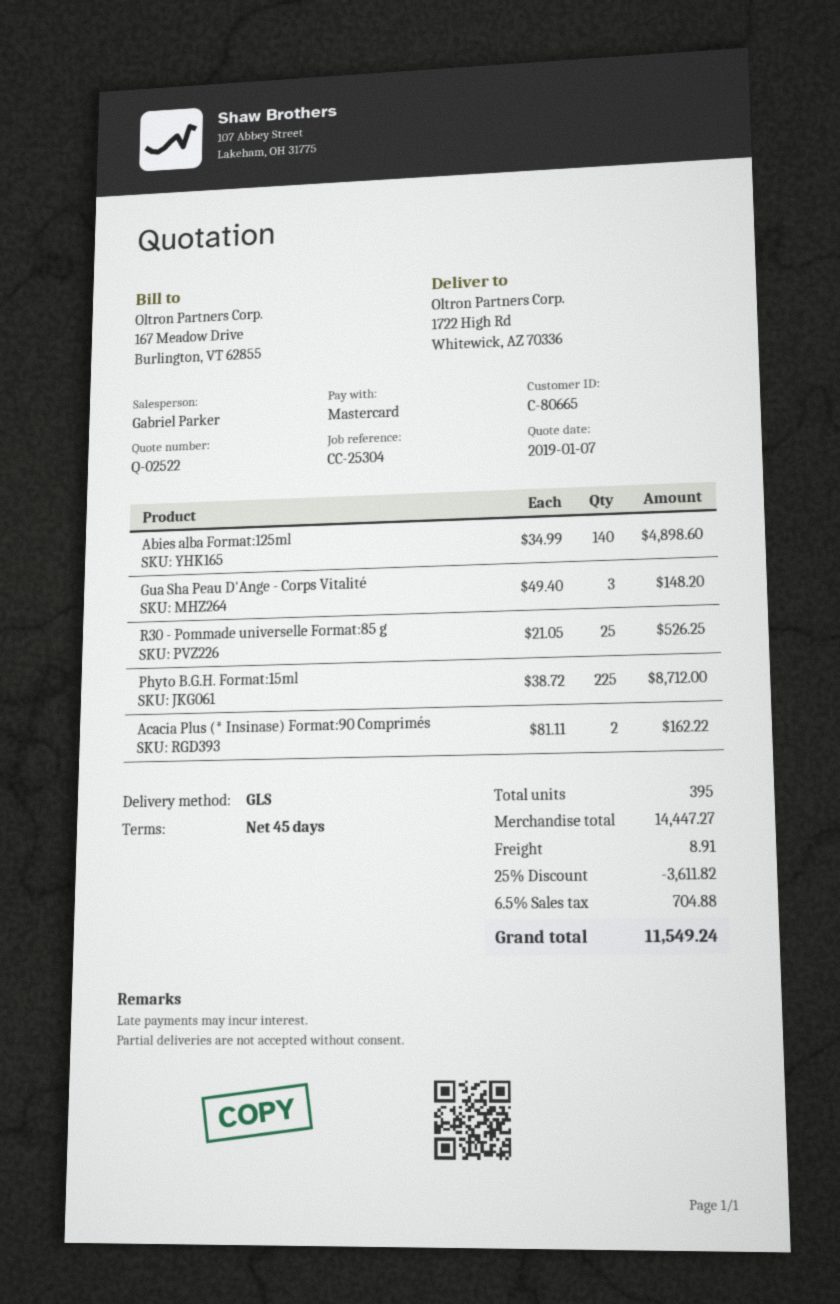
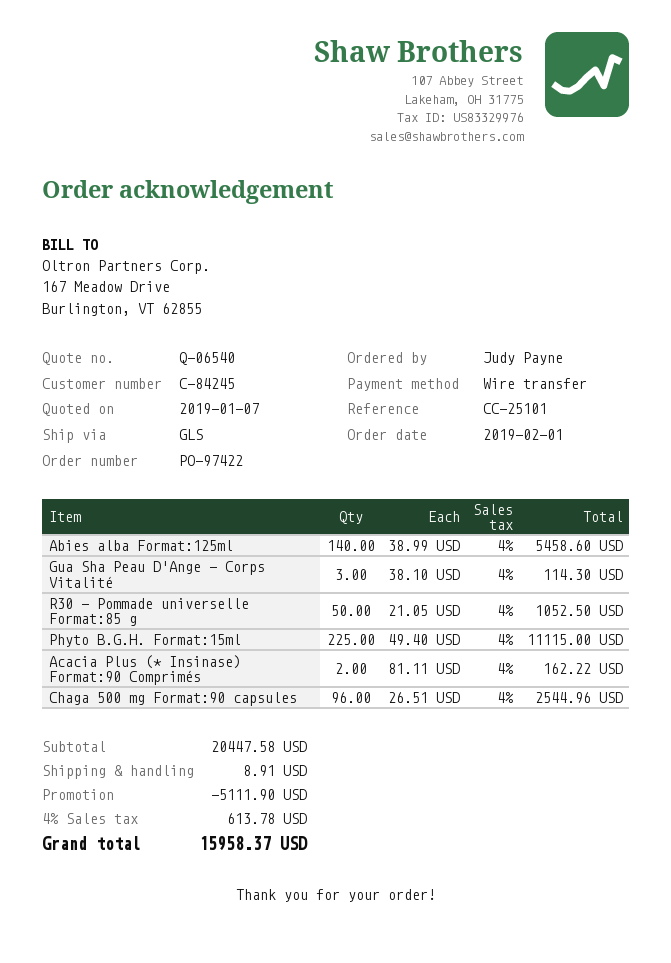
quote number: Q-02522 -> Q-06540
customer number: C-80665 -> C-84245
reference: CC-25304 -> CC-25101
payment method: Mastercard -> bank transfer
Abies alba Format:125ml: 140 x 34.99 = 4898.60 -> 140 x 38.99 = 5458.60
Gua Sha Peau D'Ange - Corps Vitalité: 3 x 49.40 = 148.20 -> 3 x 38.10 = 114.30
R30 - Pommade universelle Format:85 g: 25 x 21.05 = 526.25 -> 50 x 21.05 = 1052.50
Phyto B.G.H. Format:15ml: 225 x 38.72 = 8712.00 -> 225 x 49.40 = 11115.00
Chaga 500 mg Format:90 capsules: none -> 96 x 26.51 = 2544.96
subtotal: 14447.27 -> 20447.58
discount: 3611.82 -> 5111.90
tax: 6.5% = 704.88 -> 4% = 613.78
total: 11549.24 -> 15958.37

